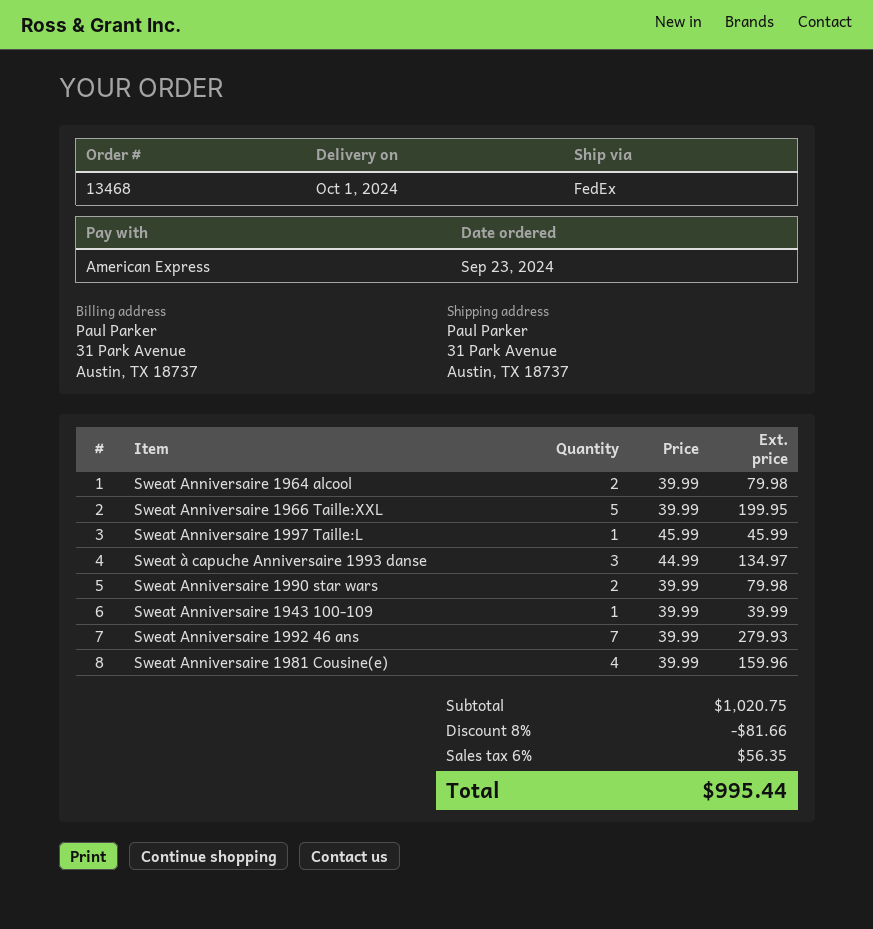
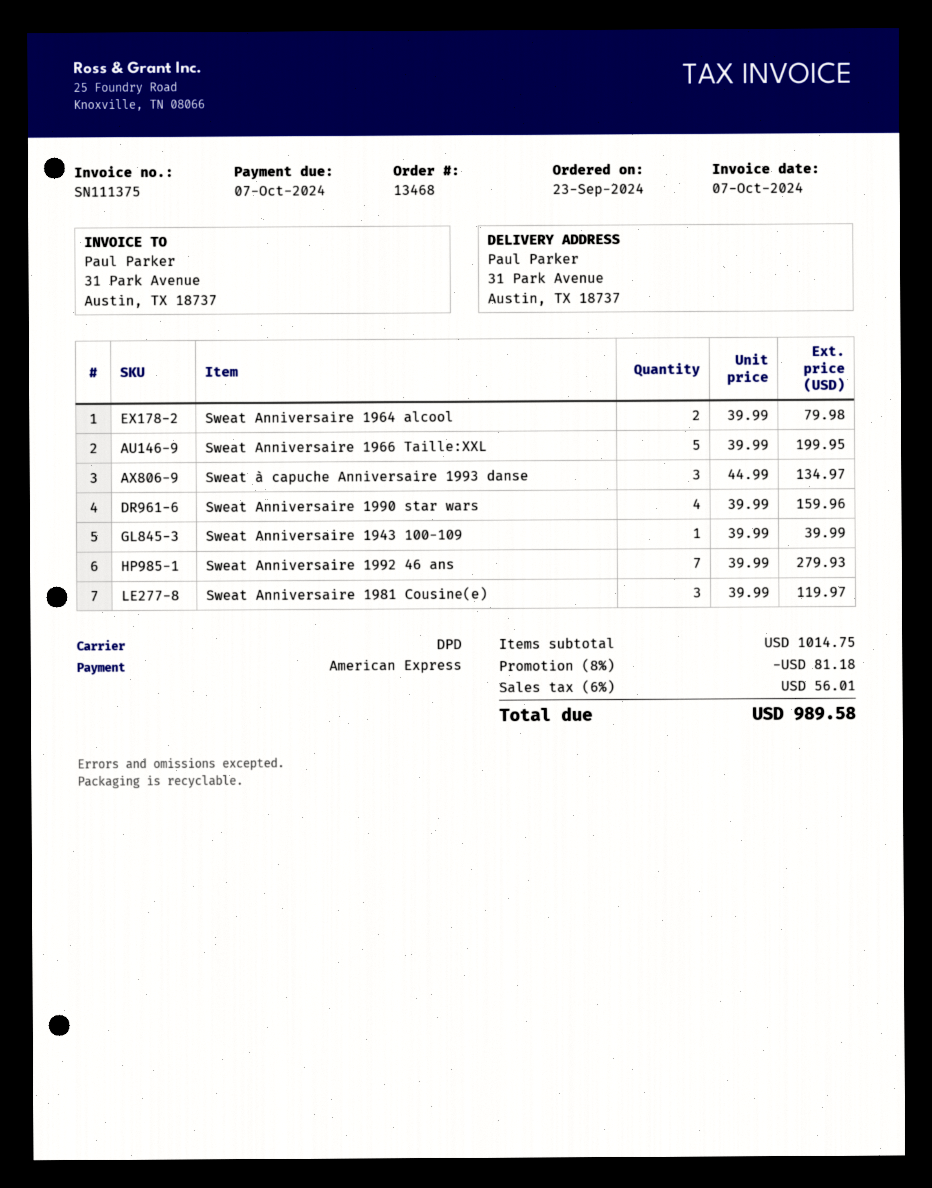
shipping method: FedEx -> DPD
Sweat Anniversaire 1997 Taille:L: 1 x 45.99 = 45.99 -> none
Sweat Anniversaire 1990 star wars: 2 x 39.99 = 79.98 -> 4 x 39.99 = 159.96
Sweat Anniversaire 1981 Cousine(e): 4 x 39.99 = 159.96 -> 3 x 39.99 = 119.97
subtotal: 1020.75 -> 1014.75
discount: 8% = 81.66 -> 8% = 81.18
tax: 6% = 56.35 -> 6% = 56.01
total: 995.44 -> 989.58

